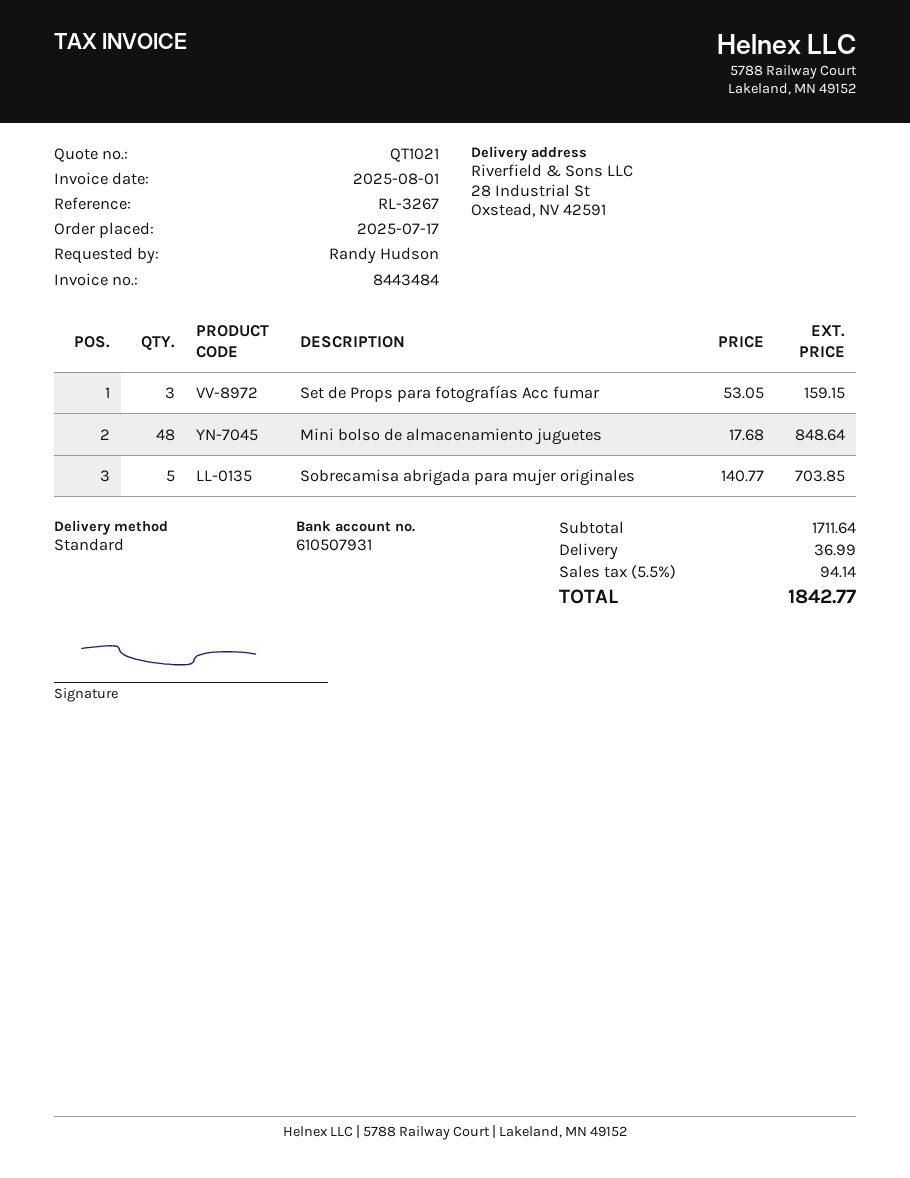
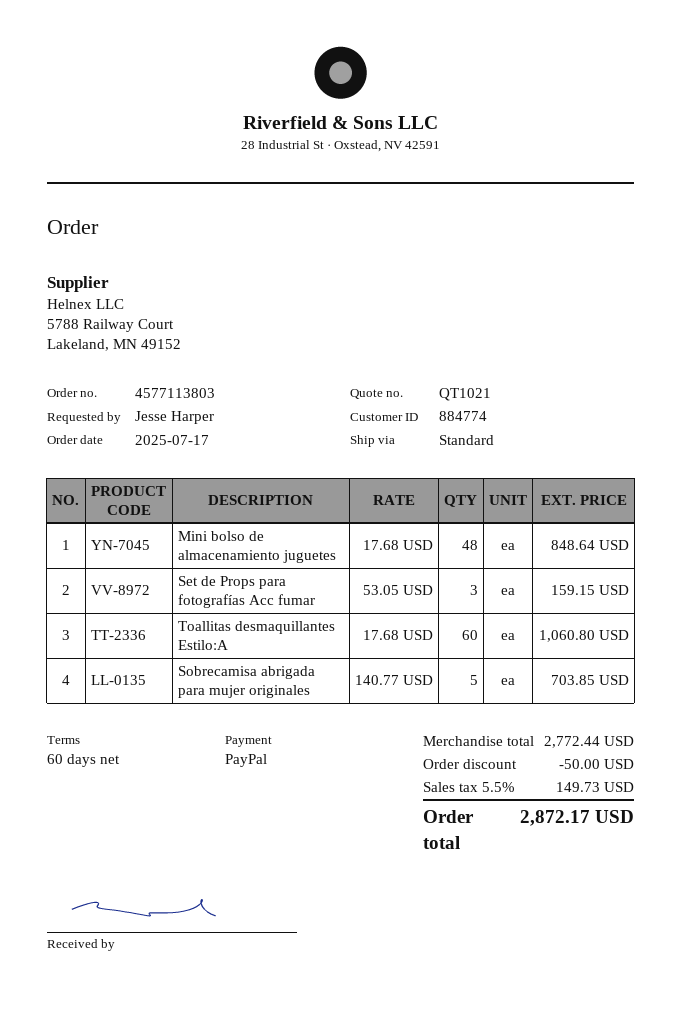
ordered by: Randy Hudson -> Jesse Harper
Toallitas desmaquillantes Estilo:A: none -> 60 x 17.68 = 1060.80
subtotal: 1711.64 -> 2772.44
discount: none -> 50.00
shipping: 36.99 -> none
tax: 5.5% = 94.14 -> 5.5% = 149.73
total: 1842.77 -> 2872.17

